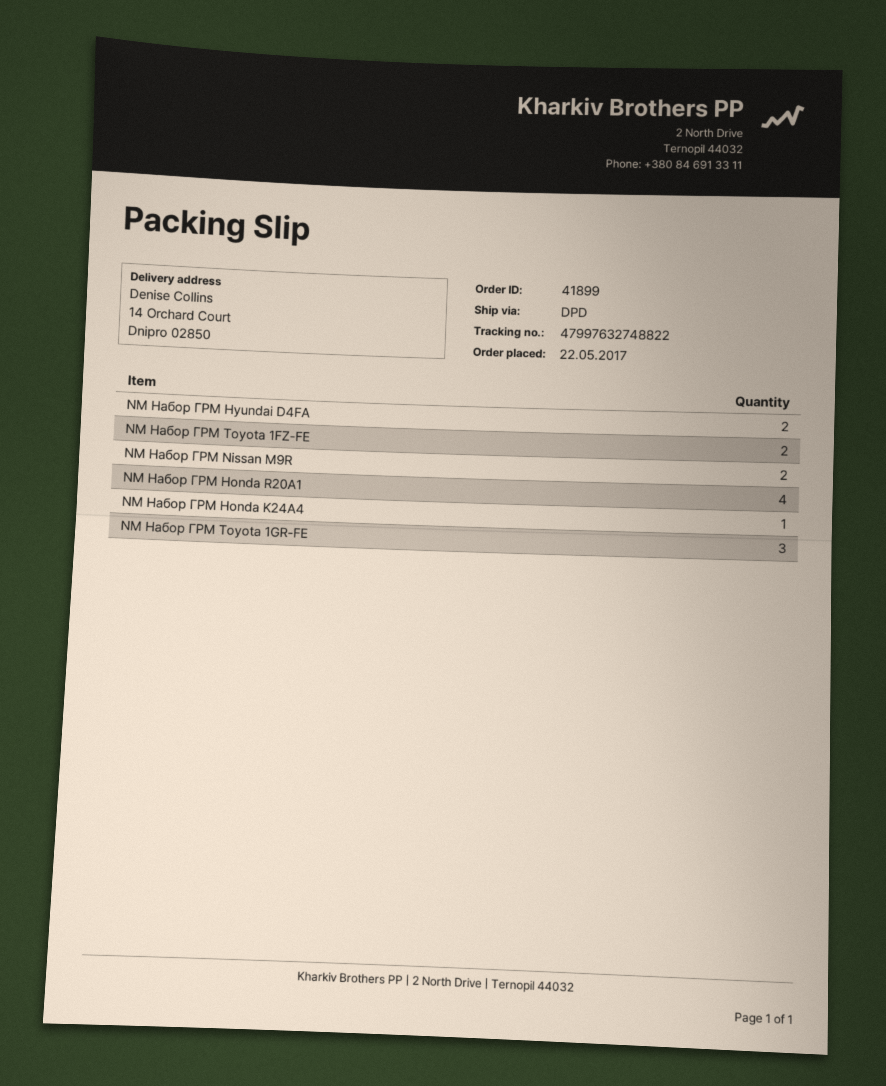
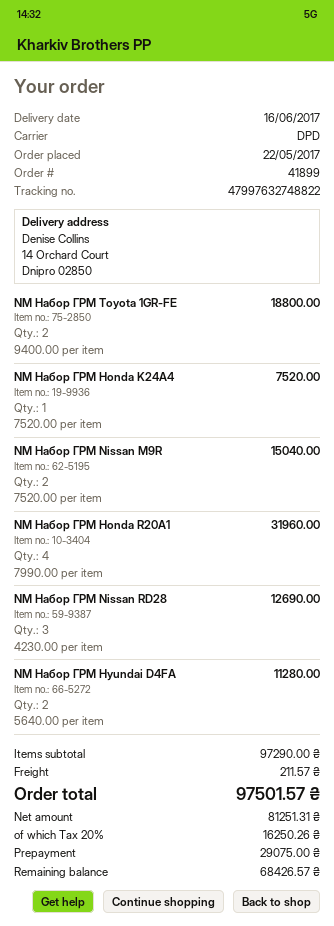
NM Набор ГРМ Toyota 1FZ-FE: 2 -> none
NM Набор ГРМ Toyota 1GR-FE: 3 -> 2
NM Набор ГРМ Nissan RD28: none -> 3

